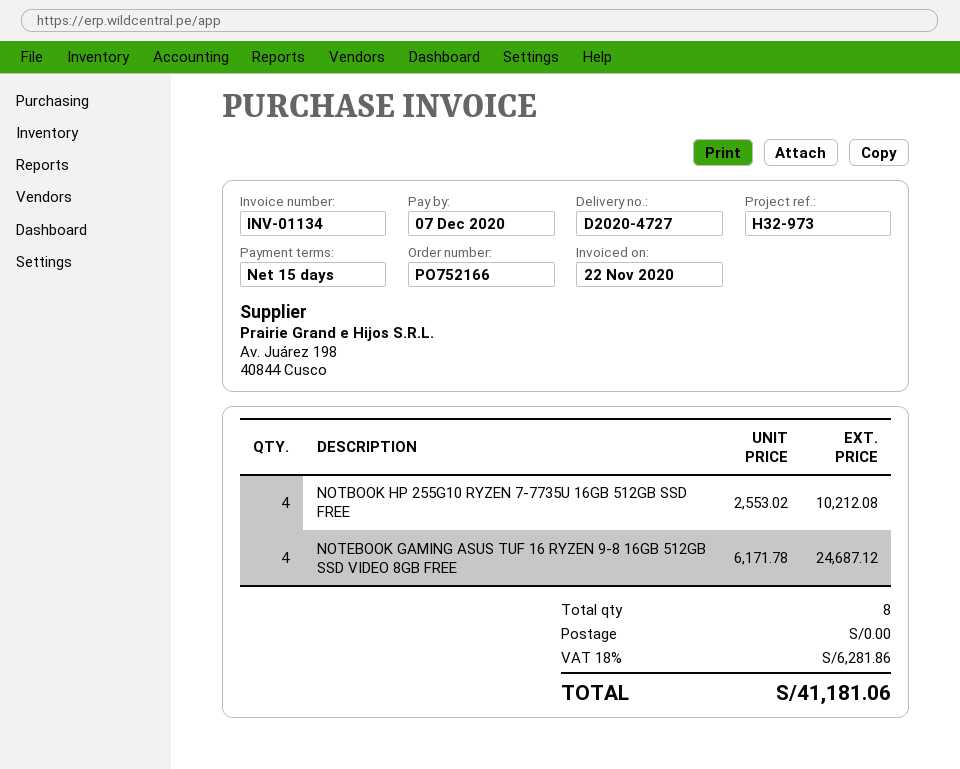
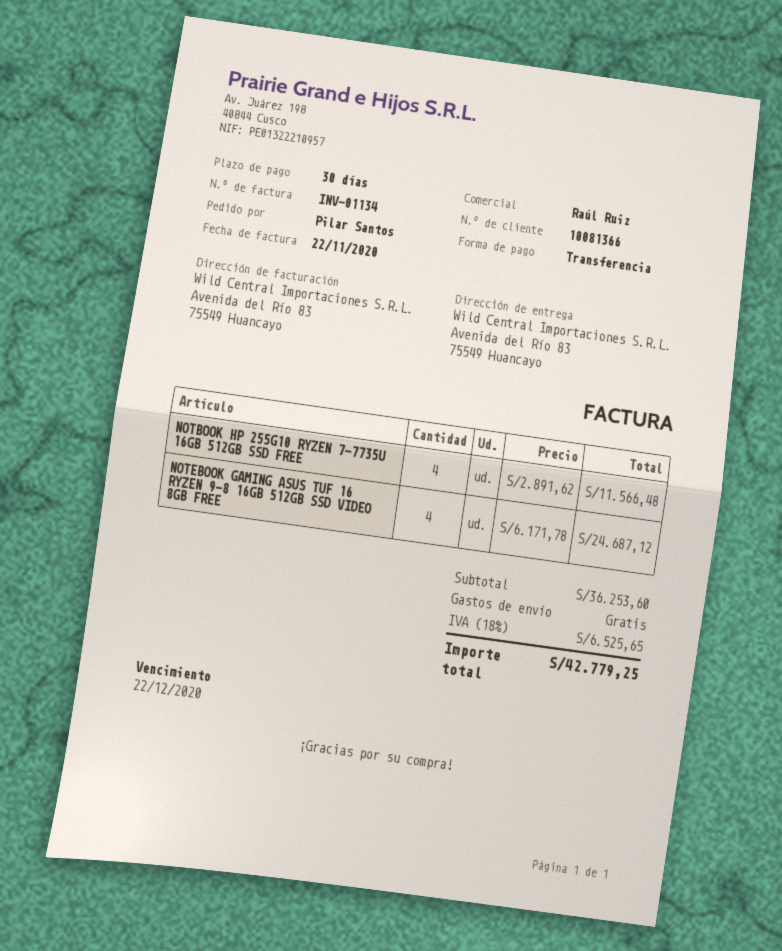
payment terms: 15 days -> 30 days
due date: 2020-12-07 -> 2020-12-22
NOTBOOK HP 255G10 RYZEN 7-7735U 16GB 512GB SSD FREE: 4 x 2553.02 = 10212.08 -> 4 x 2891.62 = 11566.48
tax: 18% = 6281.86 -> 18% = 6525.65
total: 41181.06 -> 42779.25

